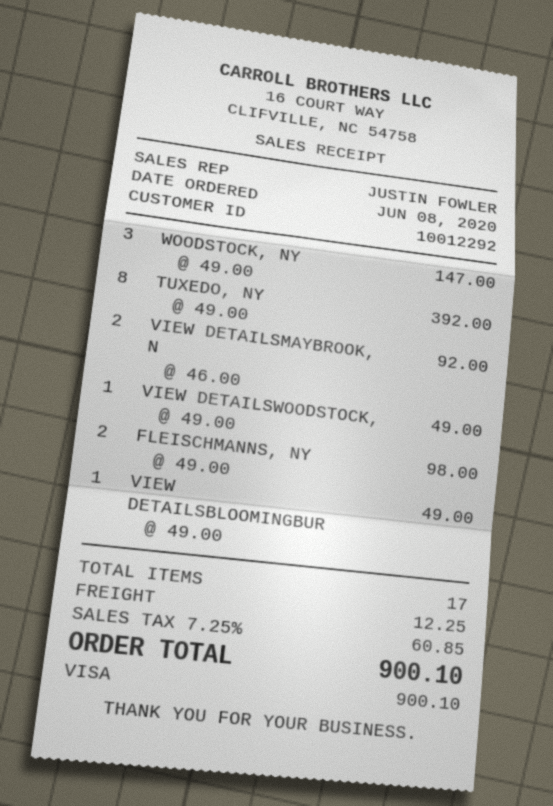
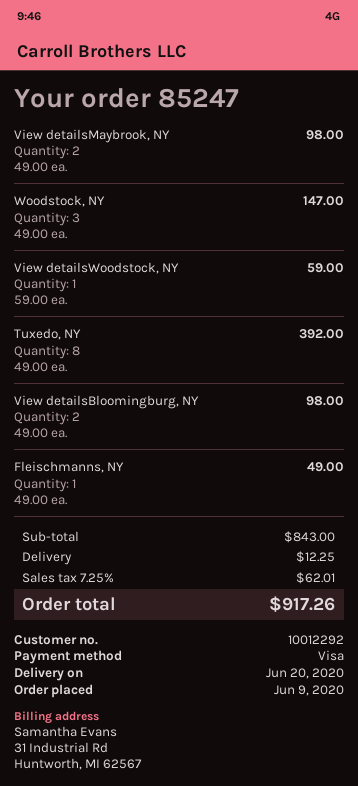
order date: 2020-06-08 -> 2020-06-09
VIEW DETAILSMAYBROOK, N: 2 x 46.00 = 92.00 -> 2 x 49.00 = 98.00
VIEW DETAILSWOODSTOCK,: 1 x 49.00 = 49.00 -> 1 x 59.00 = 59.00
FLEISCHMANNS, NY: 2 x 49.00 = 98.00 -> 1 x 49.00 = 49.00
VIEW DETAILSBLOOMINGBUR: 1 x 49.00 = 49.00 -> 2 x 49.00 = 98.00
tax: 7.25% = 60.85 -> 7.25% = 62.01
total: 900.10 -> 917.26

